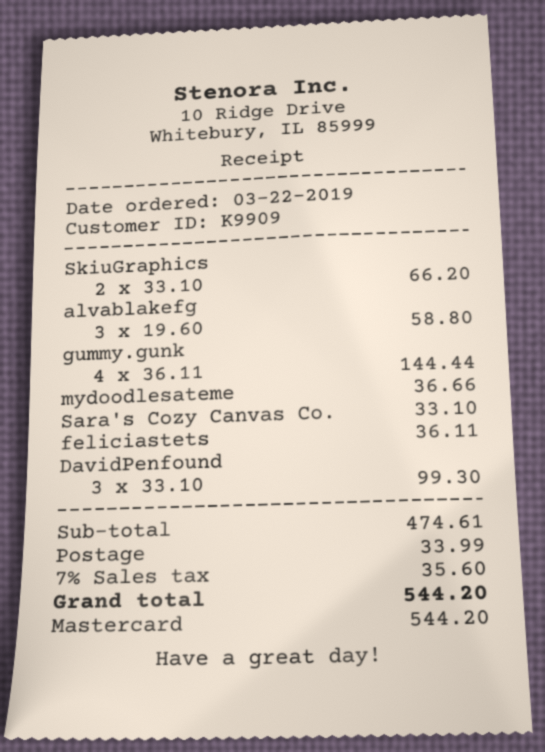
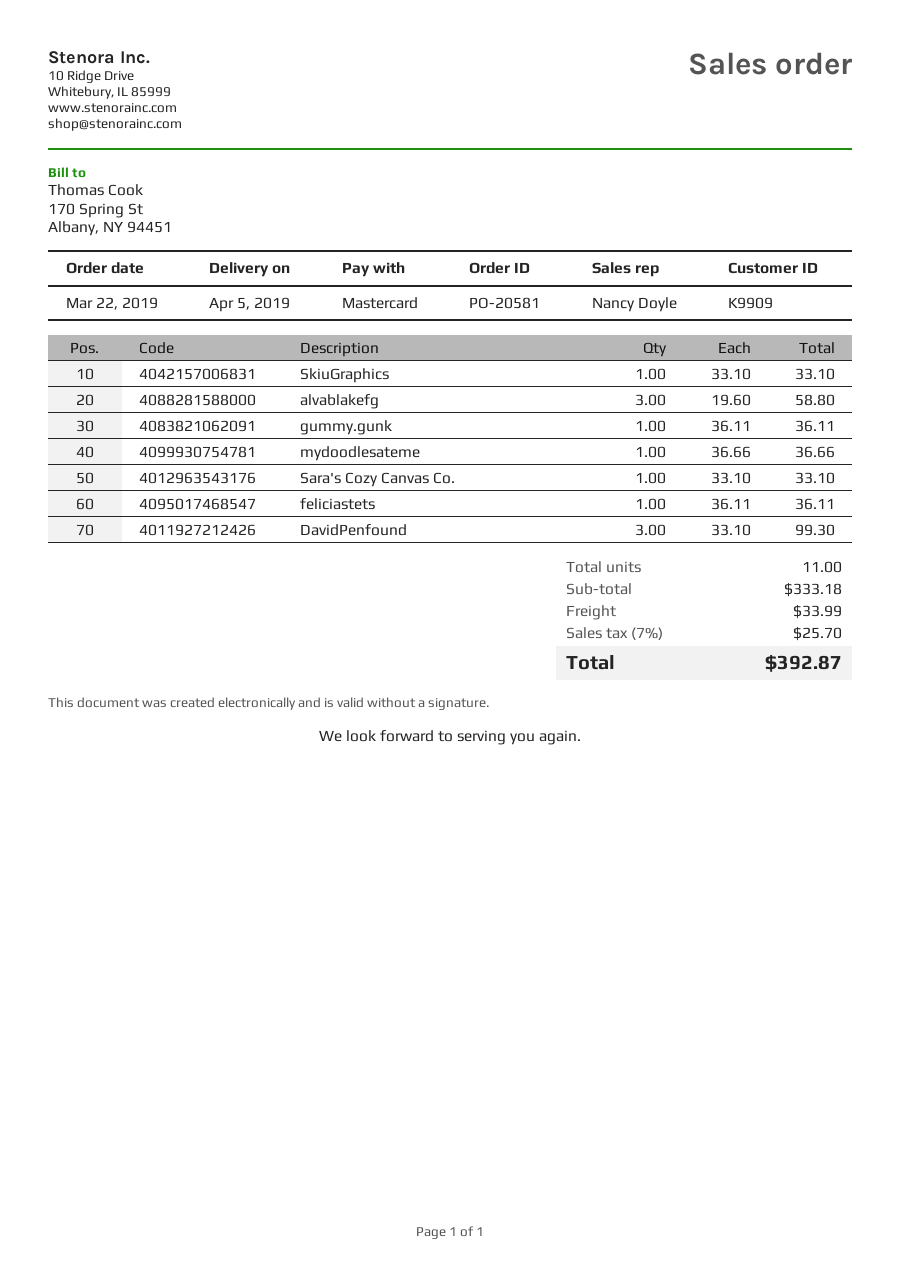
SkiuGraphics: 2 x 33.10 = 66.20 -> 1 x 33.10 = 33.10
gummy.gunk: 4 x 36.11 = 144.44 -> 1 x 36.11 = 36.11
subtotal: 474.61 -> 333.18
tax: 7% = 35.60 -> 7% = 25.70
total: 544.20 -> 392.87

